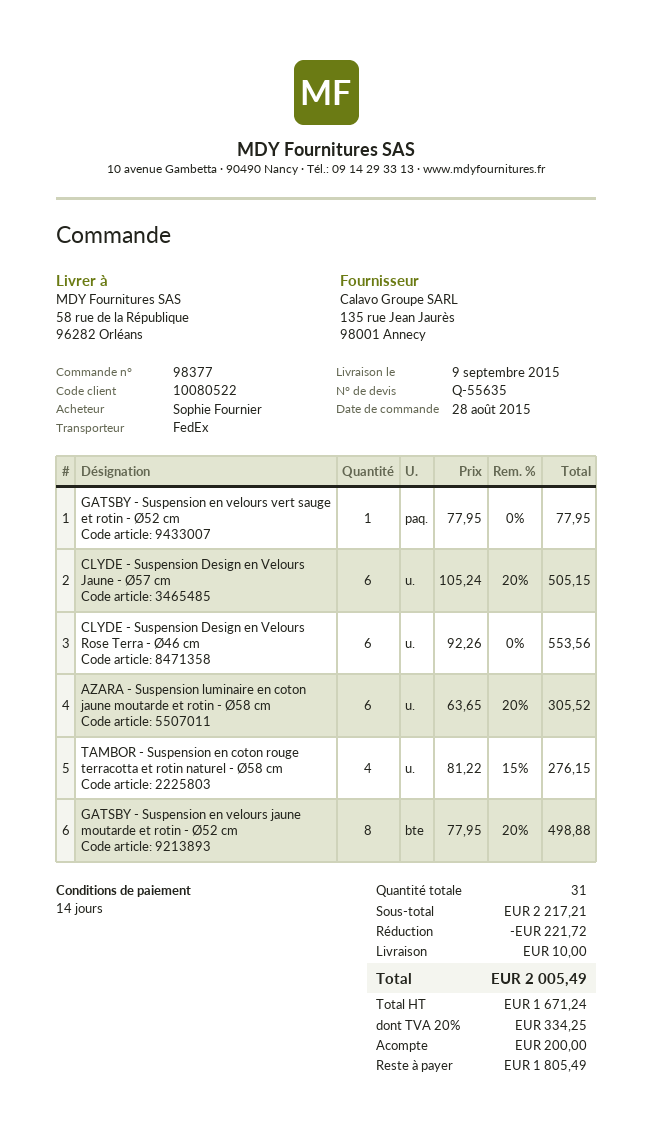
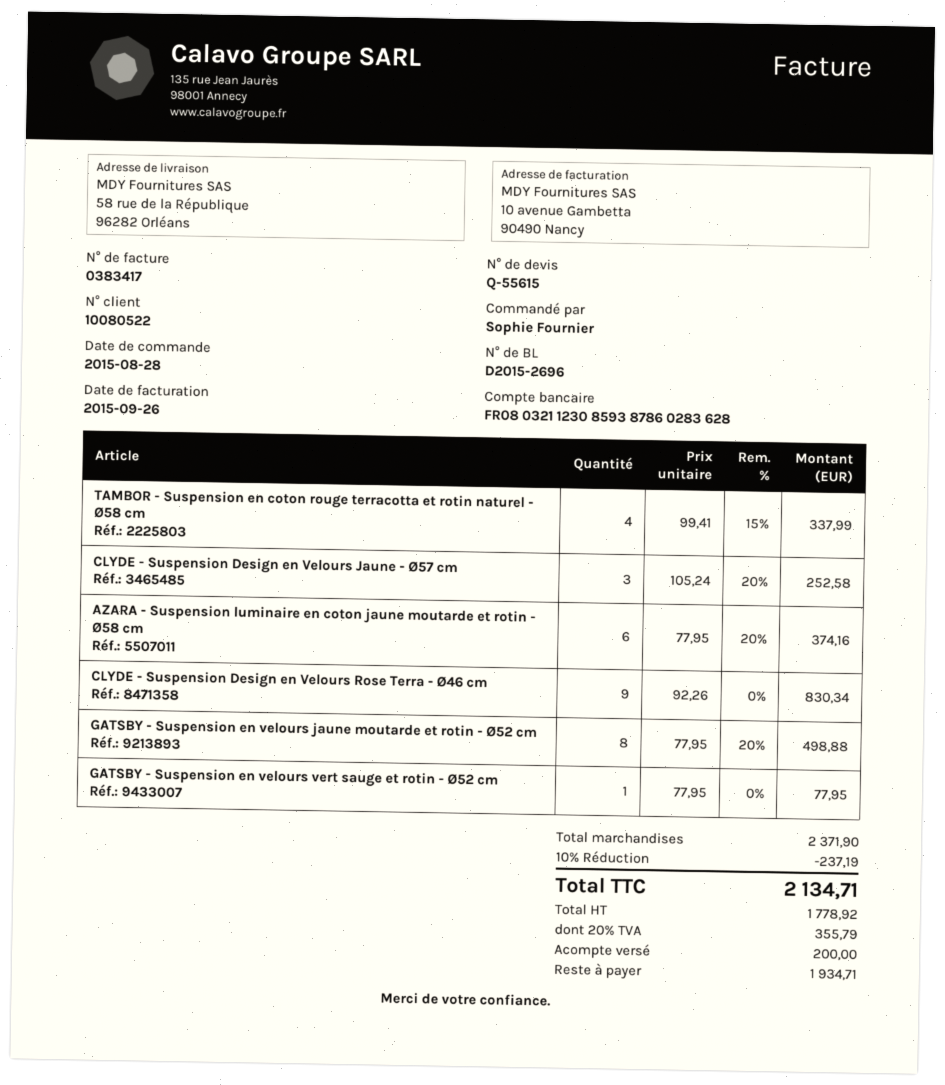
quote number: Q-55635 -> Q-55615
CLYDE - Suspension Design en Velours Jaune - Ø57 cm: 6 x 105.24 - 20% = 505.15 -> 3 x 105.24 - 20% = 252.58
CLYDE - Suspension Design en Velours Rose Terra - Ø46 cm: 6 x 92.26 = 553.56 -> 9 x 92.26 = 830.34
AZARA - Suspension luminaire en coton jaune moutarde et rotin - Ø58 cm: 6 x 63.65 - 20% = 305.52 -> 6 x 77.95 - 20% = 374.16
TAMBOR - Suspension en coton rouge terracotta et rotin naturel - Ø58 cm: 4 x 81.22 - 15% = 276.15 -> 4 x 99.41 - 15% = 337.99
subtotal: 2217.21 -> 2371.90
discount: 221.72 -> 237.19
shipping: 10.00 -> none
net: 1671.24 -> 1778.92
tax: 20% = 334.25 -> 20% = 355.79
total: 2005.49 -> 2134.71
balance: 1805.49 -> 1934.71

